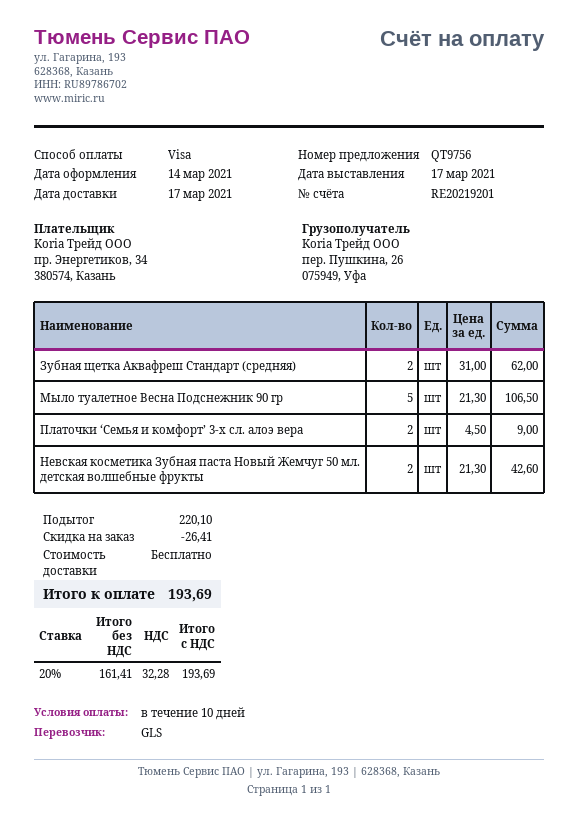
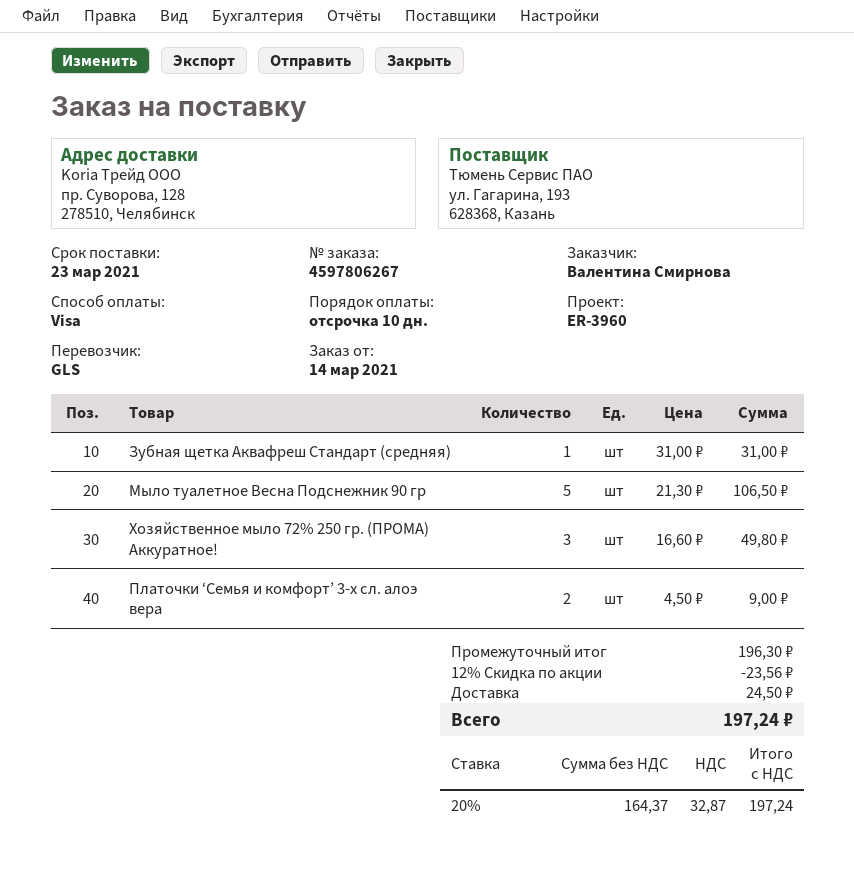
delivery date: 2021-03-17 -> 2021-03-23
ship to: пер. Пушкина, 26, 075949, Уфа -> пр. Суворова, 128, 278510, Челябинск
Зубная щетка Аквафреш Стандарт (средняя): 2 x 31.00 = 62.00 -> 1 x 31.00 = 31.00
Невская косметика Зубная паста Новый Жемчуг 50 мл. детская волшебные фрукты: 2 x 21.30 = 42.60 -> none
Хозяйственное мыло 72% 250 гр. (ПРОМА) Аккуратное!: none -> 3 x 16.60 = 49.80
subtotal: 220.10 -> 196.30
discount: 26.41 -> 23.56
shipping: 0.00 -> 24.50
net: 161.41 -> 164.37
tax: 20% = 32.28 -> 20% = 32.87
total: 193.69 -> 197.24

